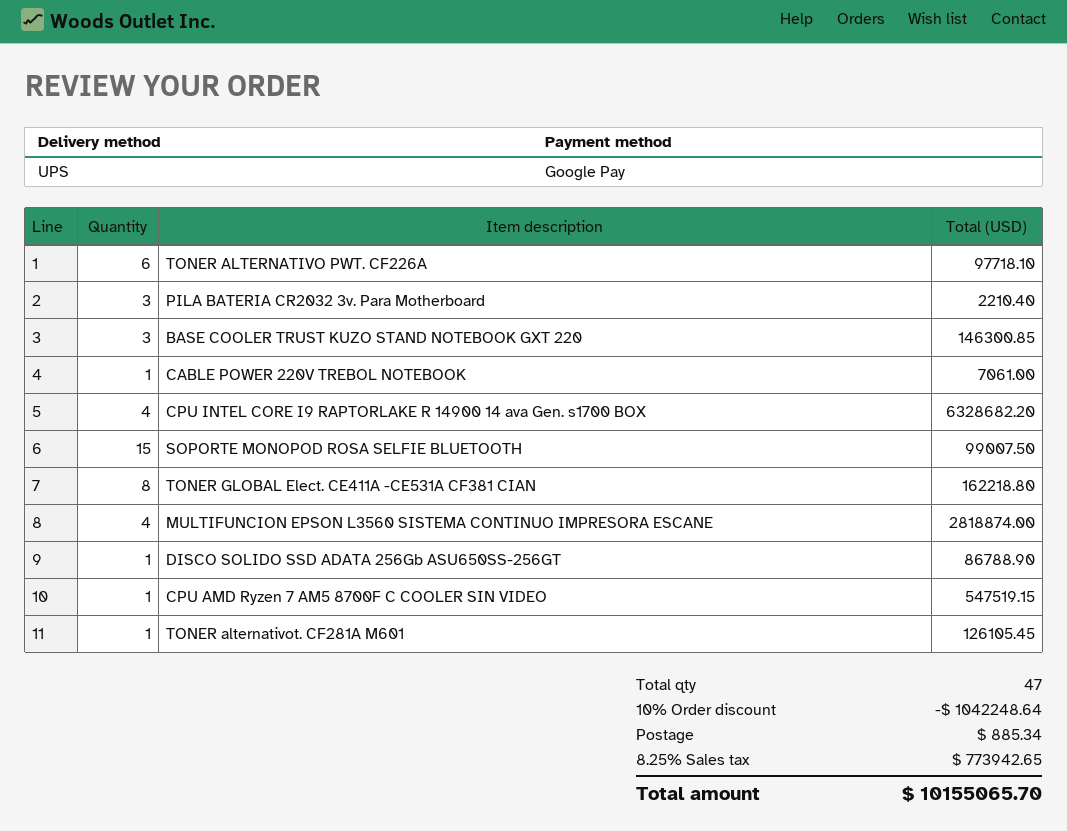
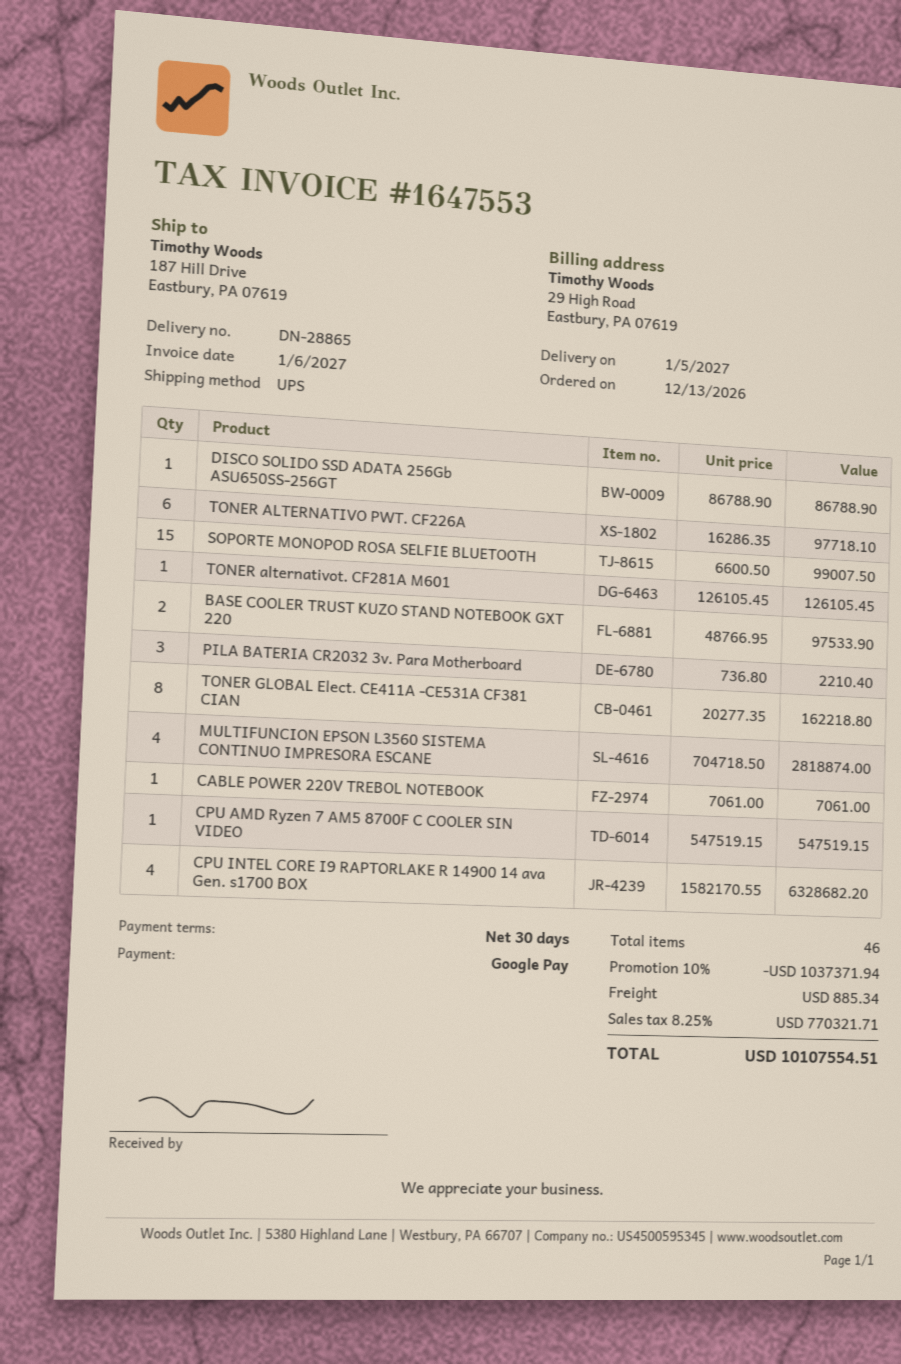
BASE COOLER TRUST KUZO STAND NOTEBOOK GXT 220: 3 for 146300.85 -> 2 for 97533.90
total quantity: 47 -> 46
discount: 10% = 1042248.64 -> 10% = 1037371.94
tax: 8.25% = 773942.65 -> 8.25% = 770321.71
total: 10155065.70 -> 10107554.51

